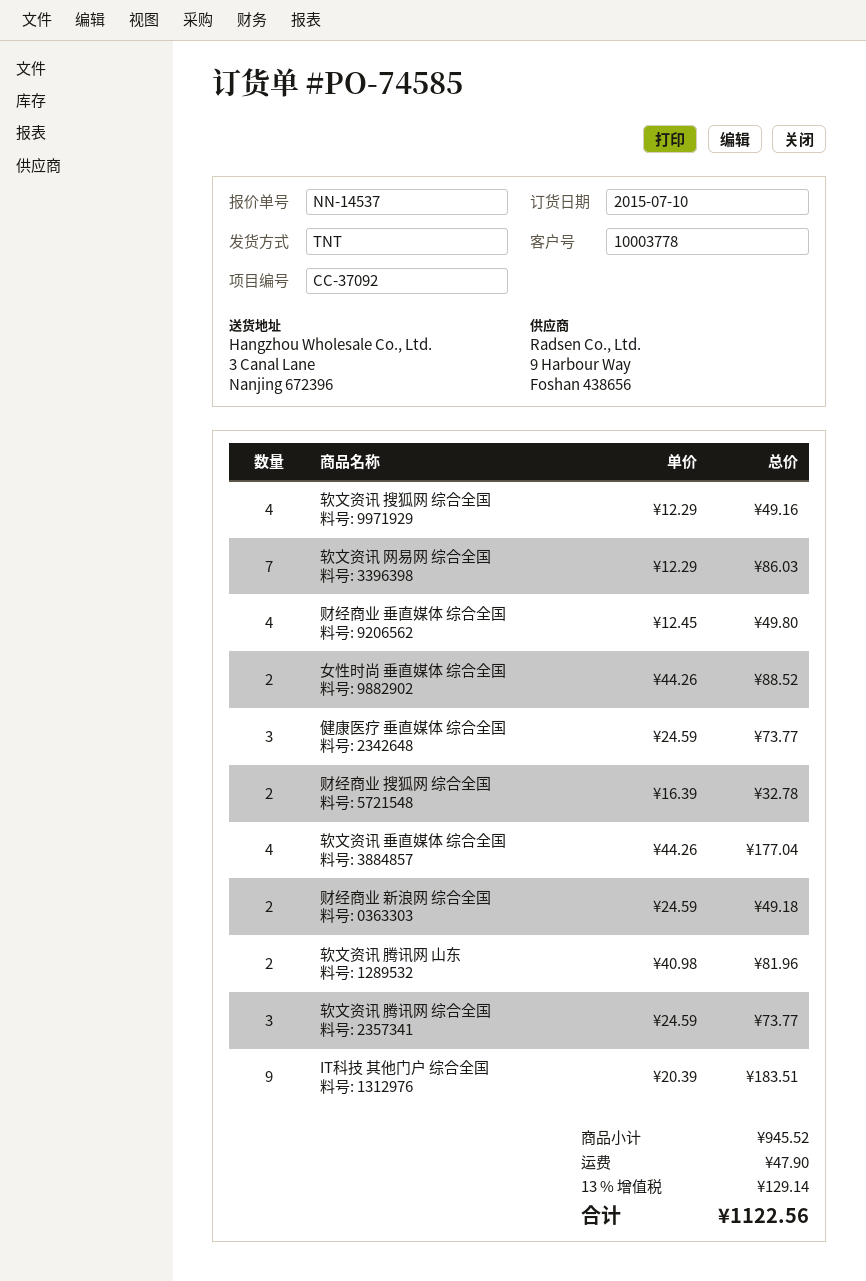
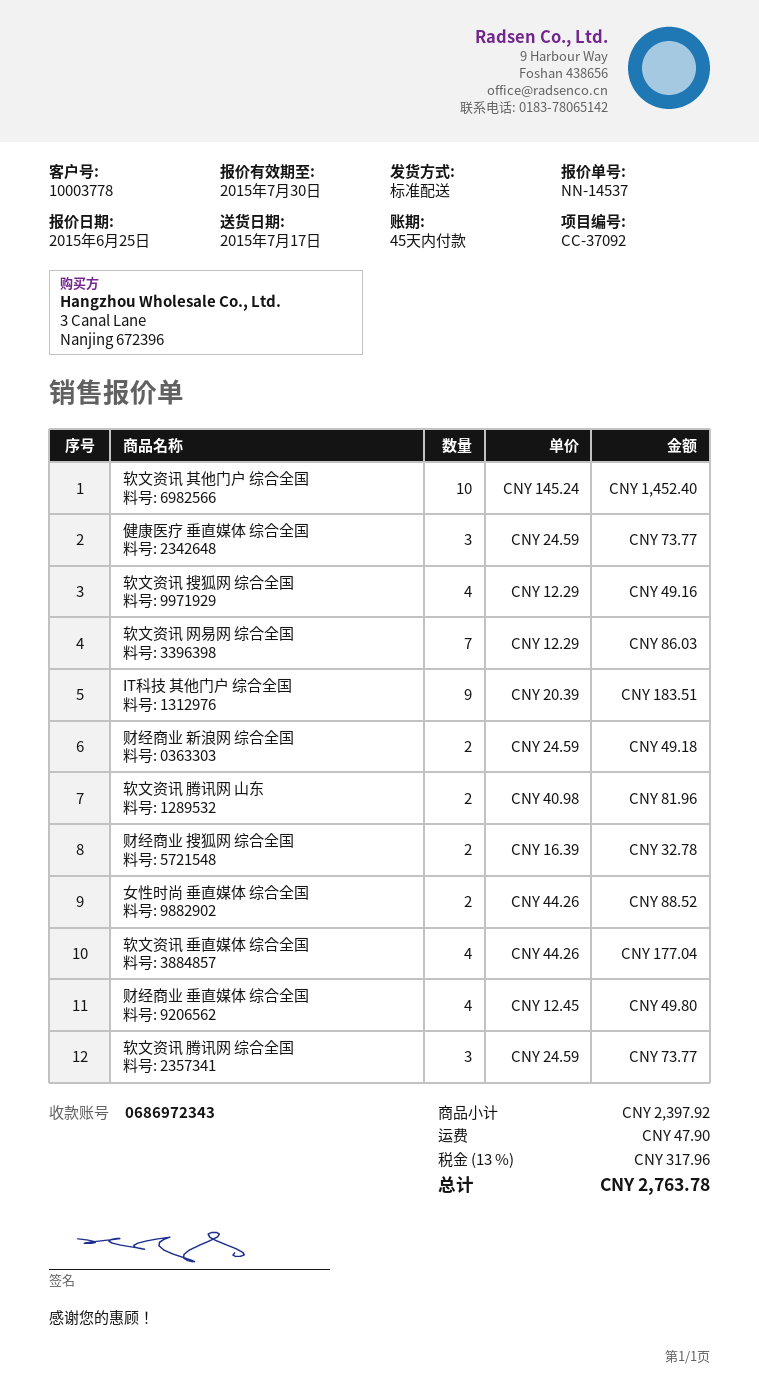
shipping method: TNT -> standard
软文资讯 其他门户 综合全国: none -> 10 x 145.24 = 1452.40
subtotal: 945.52 -> 2397.92
tax: 13% = 129.14 -> 13% = 317.96
total: 1122.56 -> 2763.78

